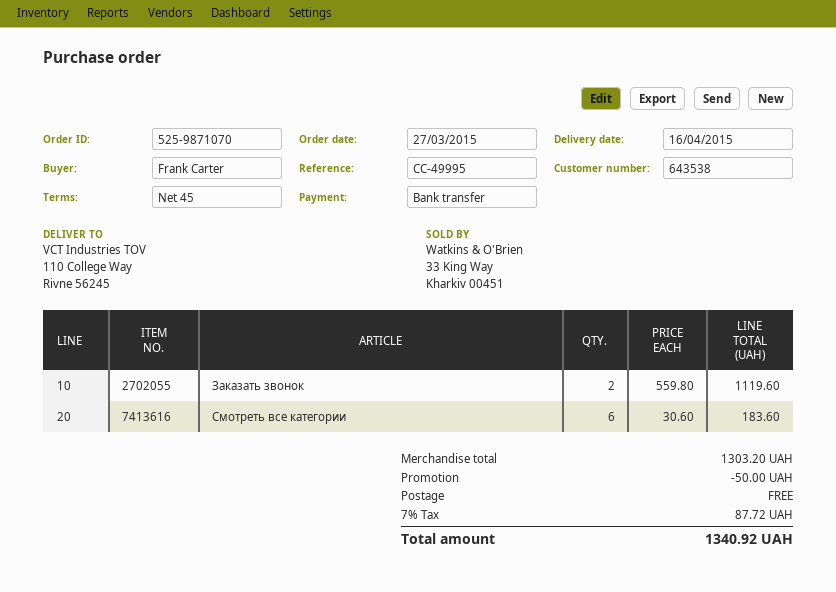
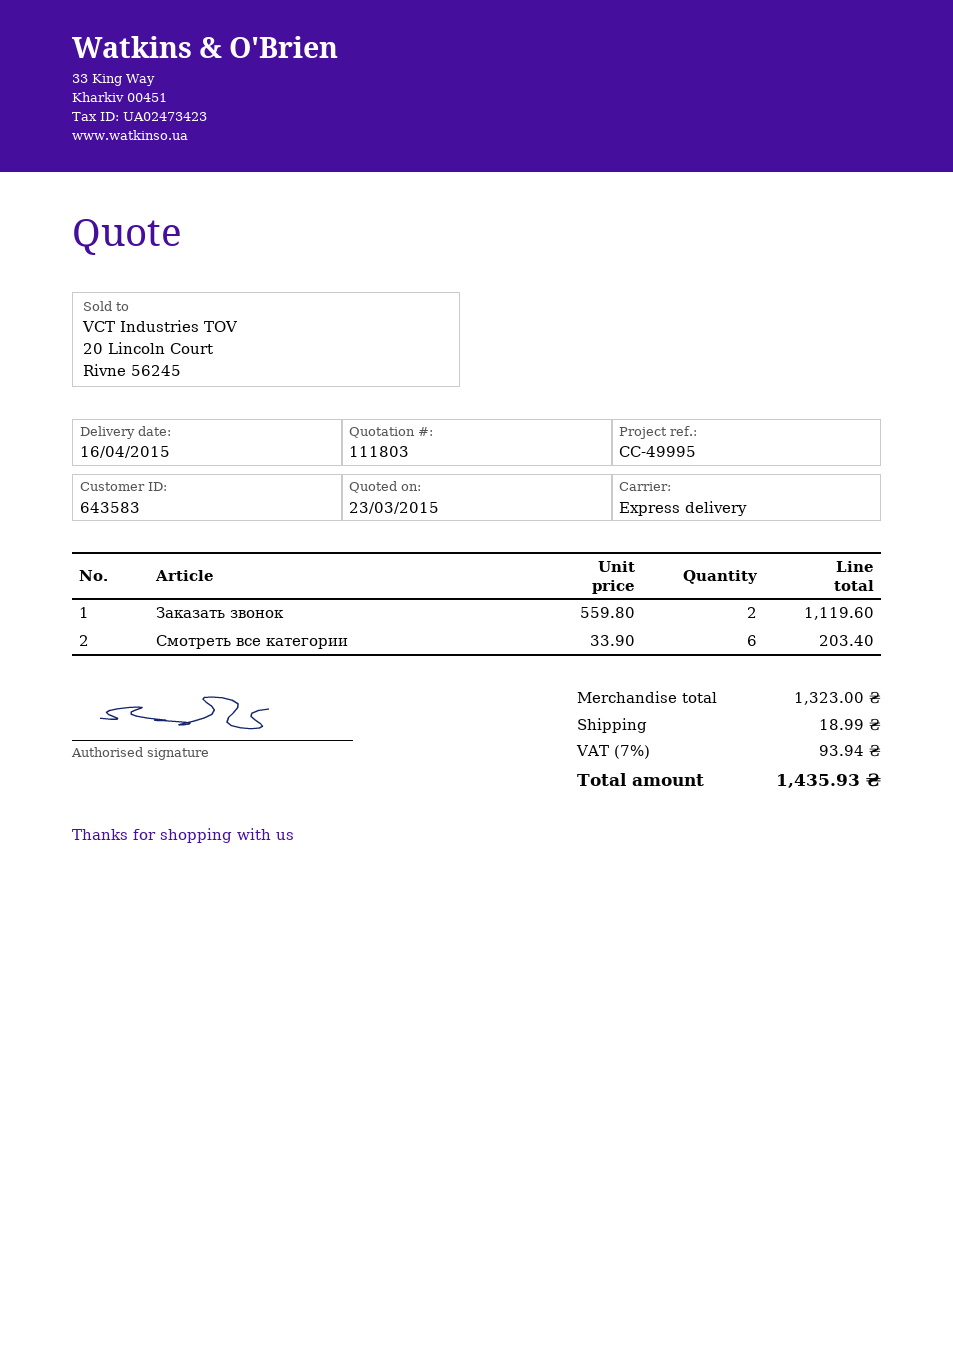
customer number: 643538 -> 643583
Смотреть все категории: 6 x 30.60 = 183.60 -> 6 x 33.90 = 203.40
subtotal: 1303.20 -> 1323.00
discount: 50.00 -> none
shipping: 0.00 -> 18.99
tax: 7% = 87.72 -> 7% = 93.94
total: 1340.92 -> 1435.93

